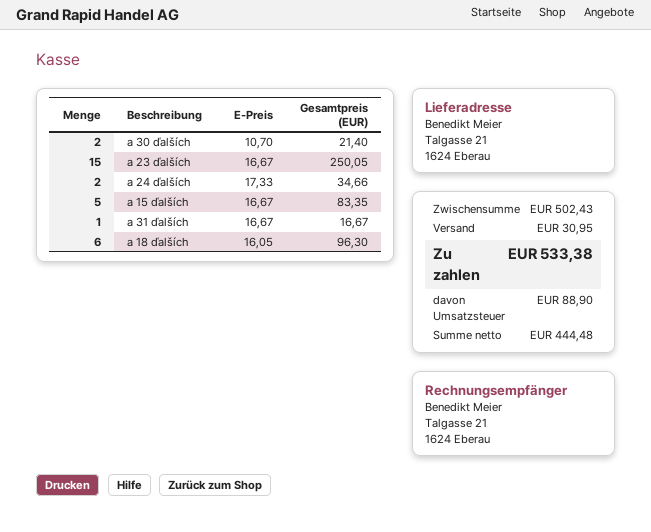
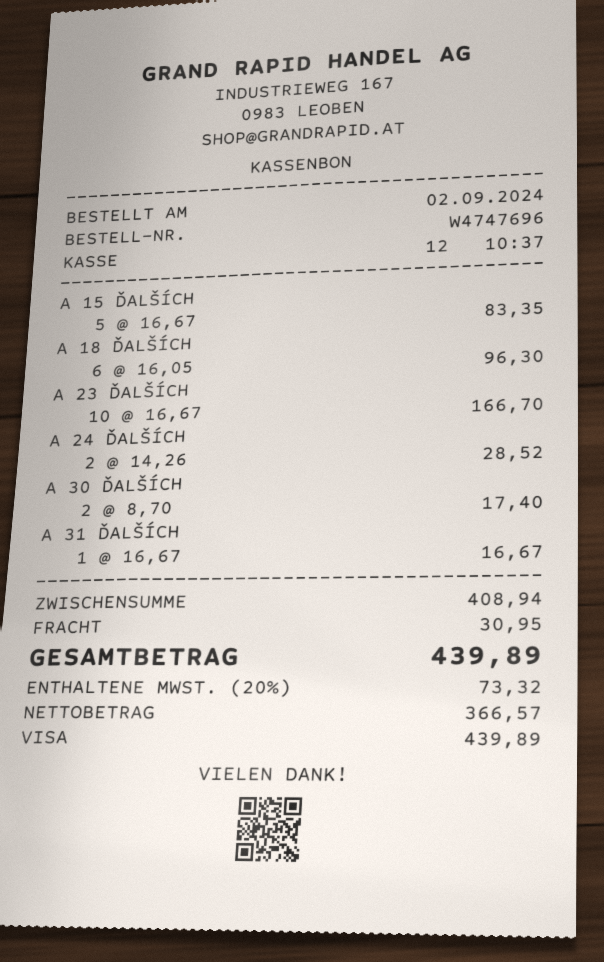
a 30 ďalších: 2 x 10.70 = 21.40 -> 2 x 8.70 = 17.40
a 23 ďalších: 15 x 16.67 = 250.05 -> 10 x 16.67 = 166.70
a 24 ďalších: 2 x 17.33 = 34.66 -> 2 x 14.26 = 28.52
subtotal: 502.43 -> 408.94
net: 444.48 -> 366.57
tax: 88.90 -> 73.32
total: 533.38 -> 439.89

